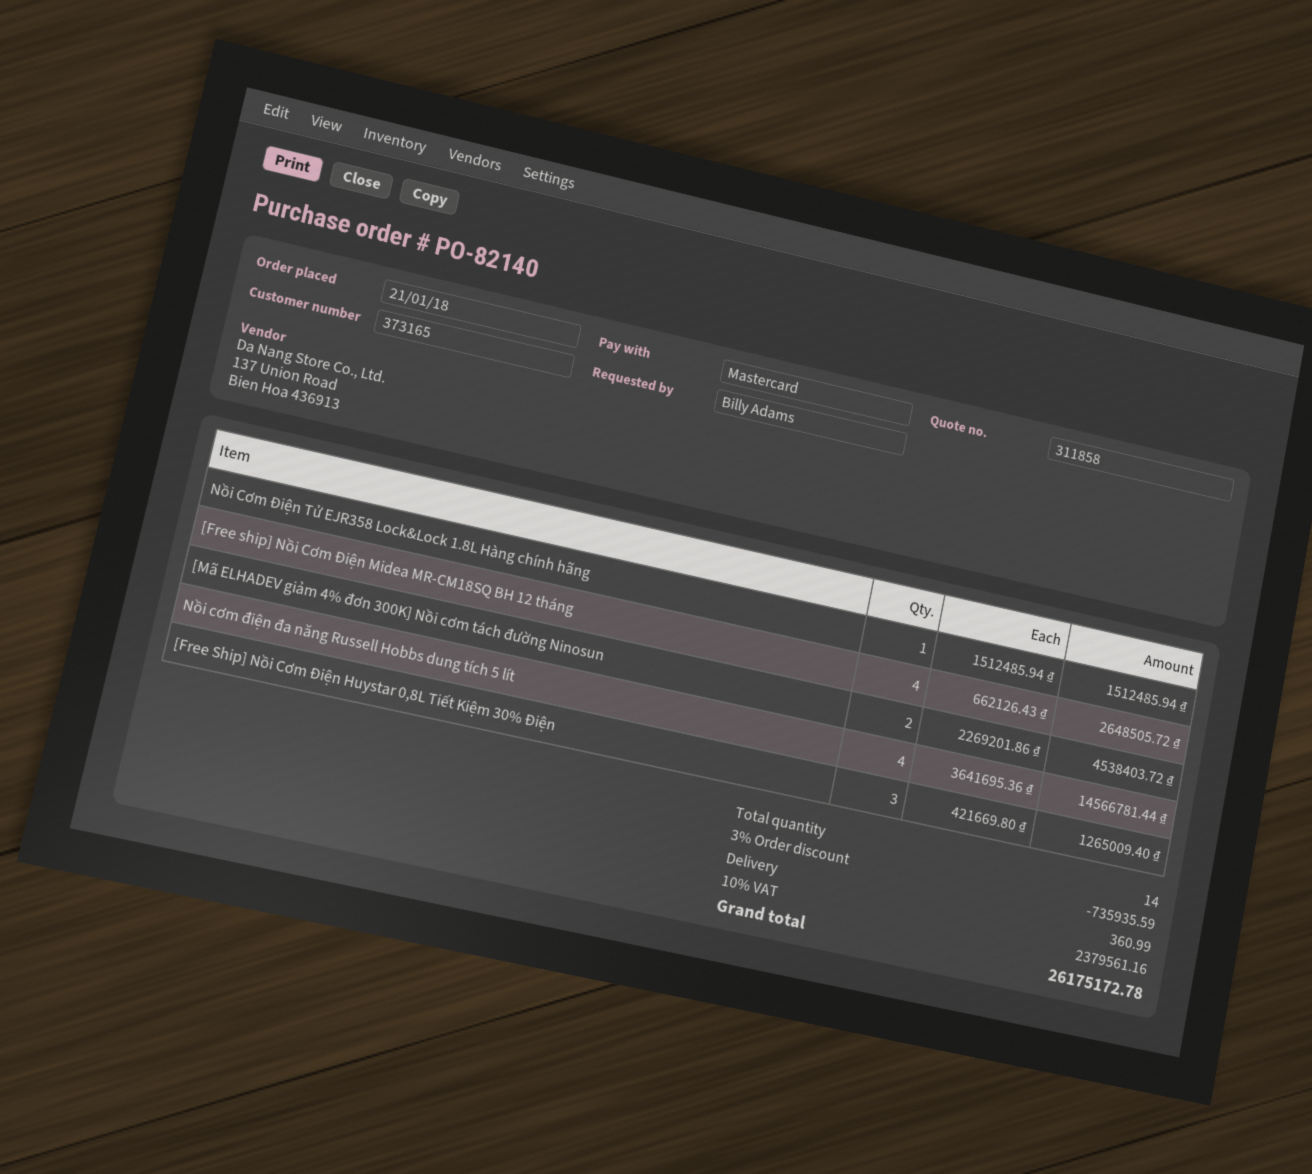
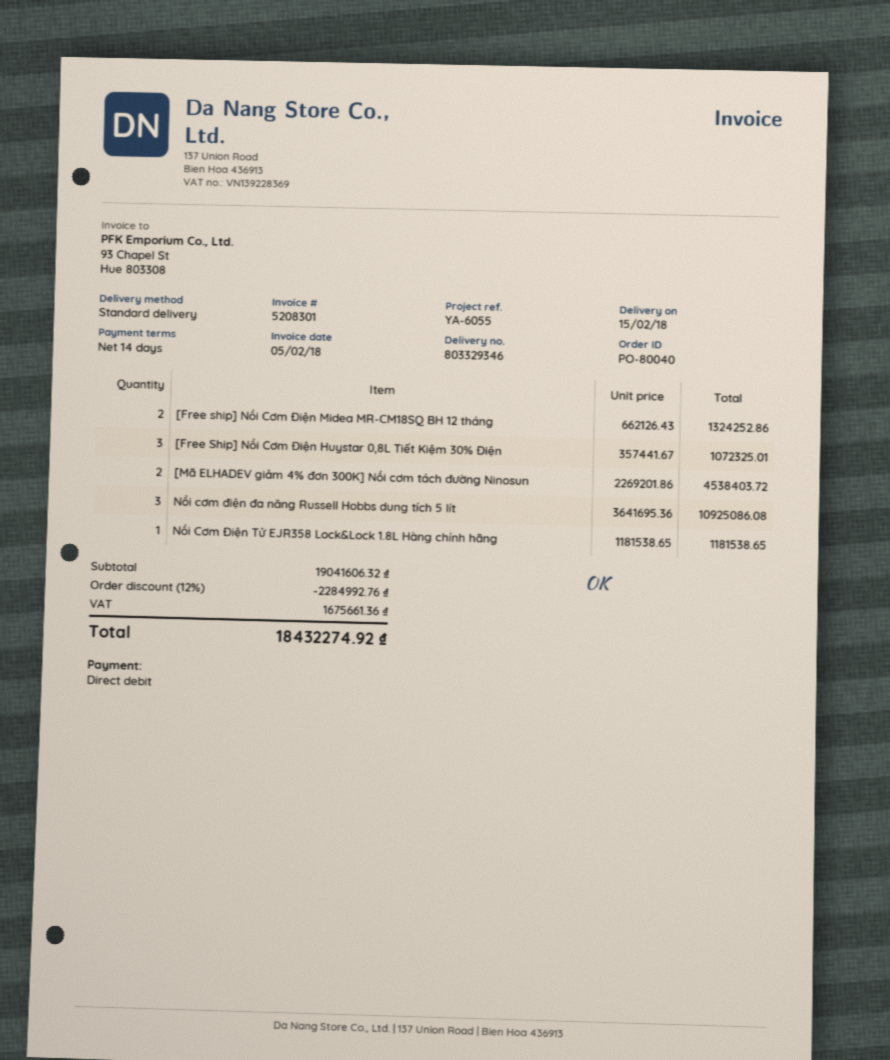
order number: PO-82140 -> PO-80040
payment method: Mastercard -> direct debit
Nồi Cơm Điện Tử EJR358 Lock&Lock 1.8L Hàng chính hãng: 1 x 1512485.94 = 1512485.94 -> 1 x 1181538.65 = 1181538.65
[Free ship] Nồi Cơm Điện Midea MR-CM18SQ BH 12 tháng: 4 x 662126.43 = 2648505.72 -> 2 x 662126.43 = 1324252.86
Nồi cơm điện đa năng Russell Hobbs dung tích 5 lít: 4 x 3641695.36 = 14566781.44 -> 3 x 3641695.36 = 10925086.08
[Free Ship] Nồi Cơm Điện Huystar 0,8L Tiết Kiệm 30% Điện: 3 x 421669.80 = 1265009.40 -> 3 x 357441.67 = 1072325.01
discount: 3% = 735935.59 -> 12% = 2284992.76
shipping: 360.99 -> none
tax: 2379561.16 -> 1675661.36
total: 26175172.78 -> 18432274.92

